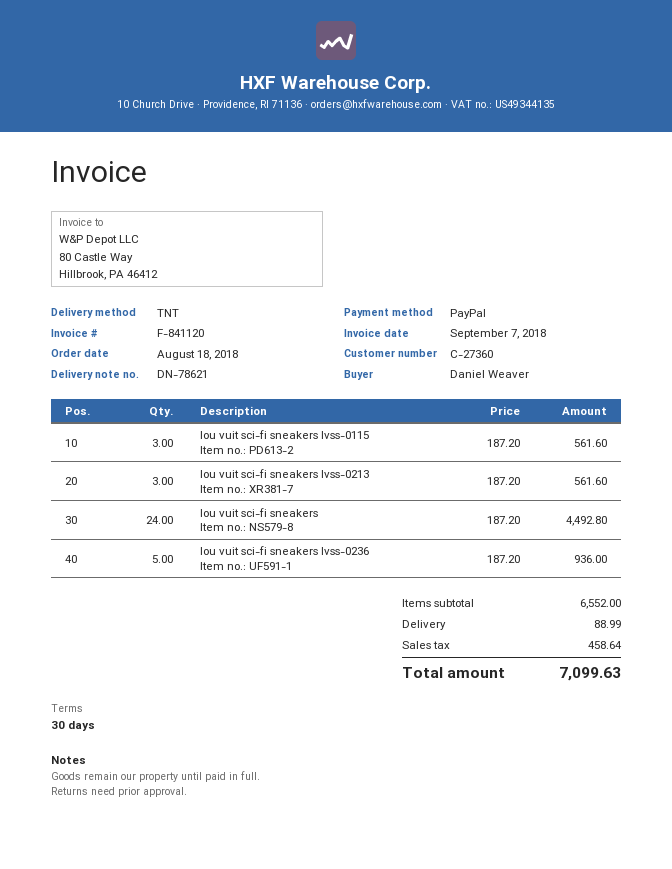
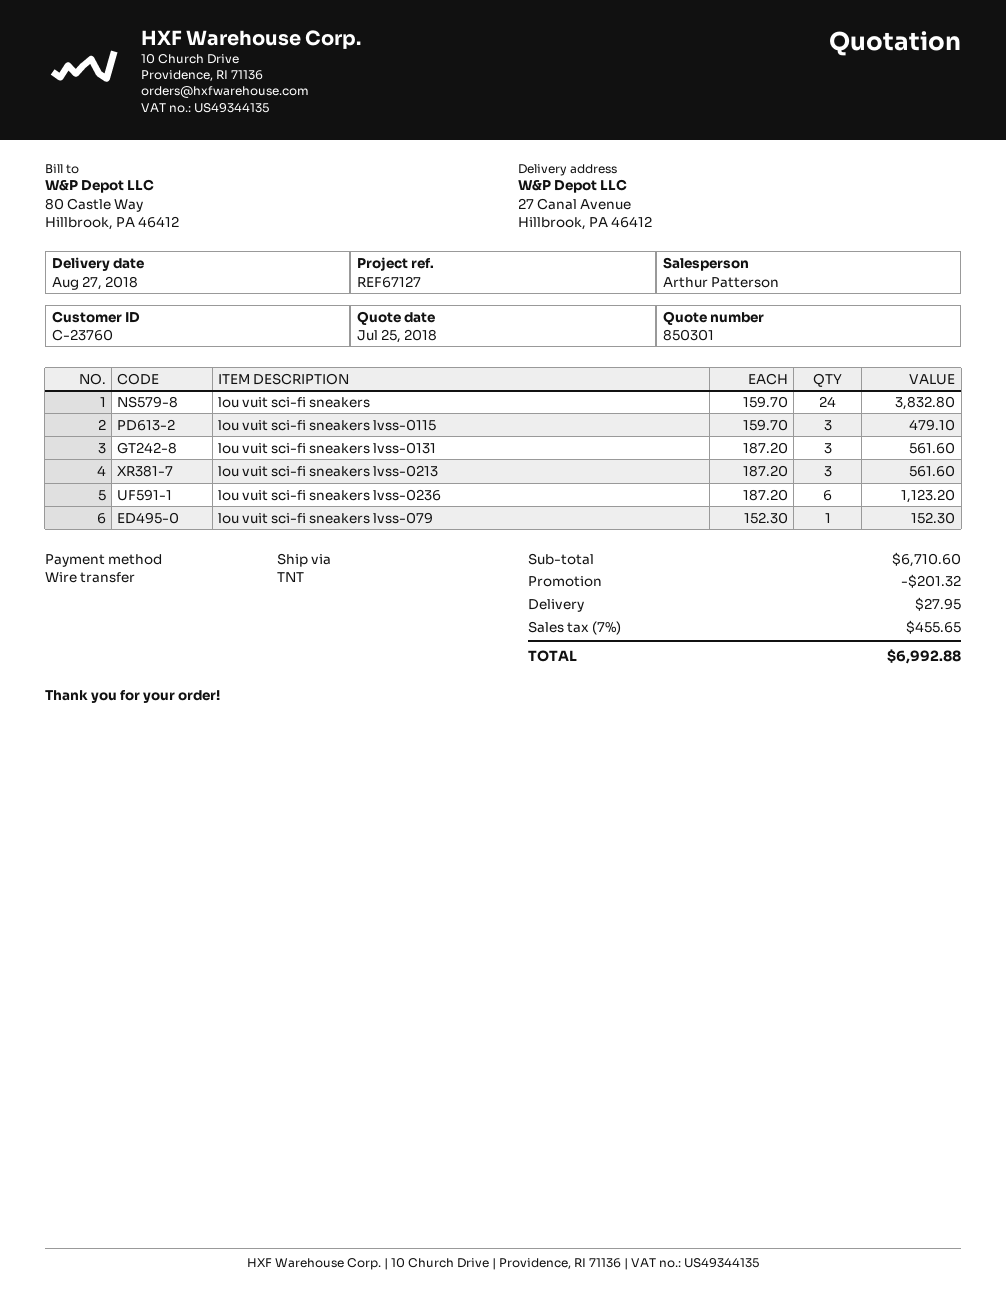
customer number: C-27360 -> C-23760
payment method: PayPal -> bank transfer
lou vuit sci-fi sneakers lvss-0115: 3 x 187.20 = 561.60 -> 3 x 159.70 = 479.10
lou vuit sci-fi sneakers: 24 x 187.20 = 4492.80 -> 24 x 159.70 = 3832.80
lou vuit sci-fi sneakers lvss-0236: 5 x 187.20 = 936.00 -> 6 x 187.20 = 1123.20
lou vuit sci-fi sneakers lvss-0131: none -> 3 x 187.20 = 561.60
lou vuit sci-fi sneakers lvss-079: none -> 1 x 152.30 = 152.30
subtotal: 6552.00 -> 6710.60
discount: none -> 201.32
shipping: 88.99 -> 27.95
tax: 458.64 -> 455.65
total: 7099.63 -> 6992.88

